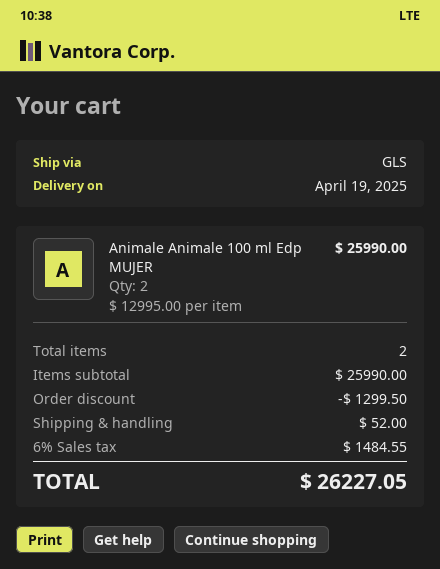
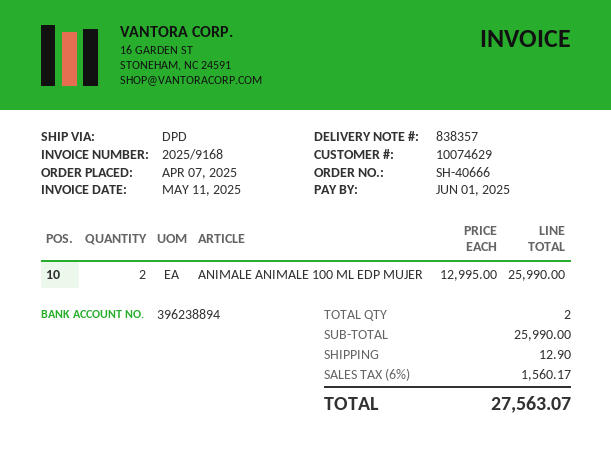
shipping method: GLS -> DPD
discount: 1299.50 -> none
shipping: 52.00 -> 12.90
tax: 6% = 1484.55 -> 6% = 1560.17
total: 26227.05 -> 27563.07

